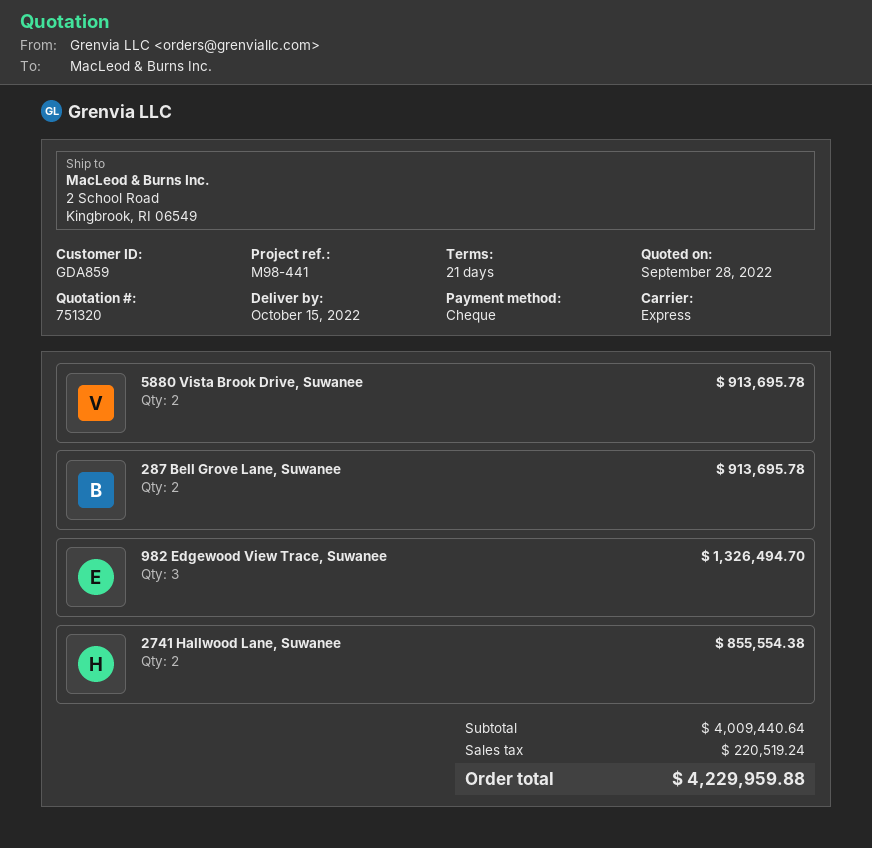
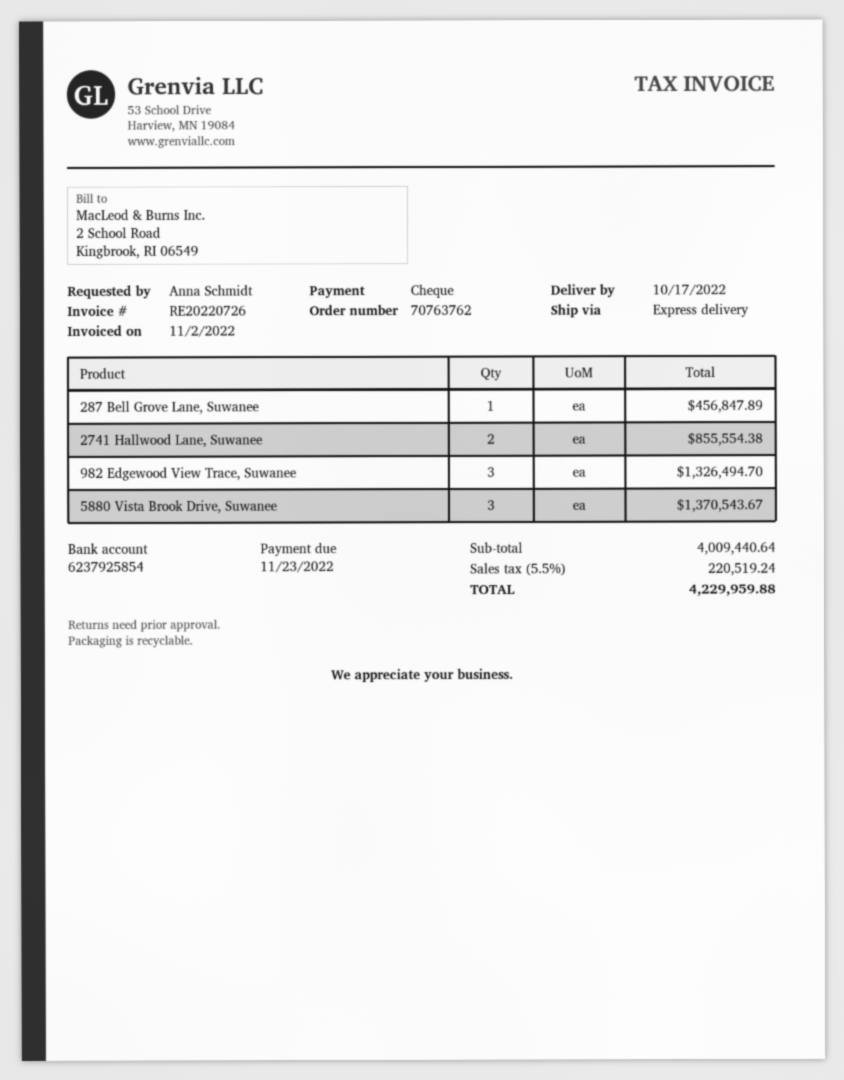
delivery date: 2022-10-15 -> 2022-10-17
5880 Vista Brook Drive, Suwanee: 2 for 913695.78 -> 3 for 1370543.67
287 Bell Grove Lane, Suwanee: 2 for 913695.78 -> 1 for 456847.89

